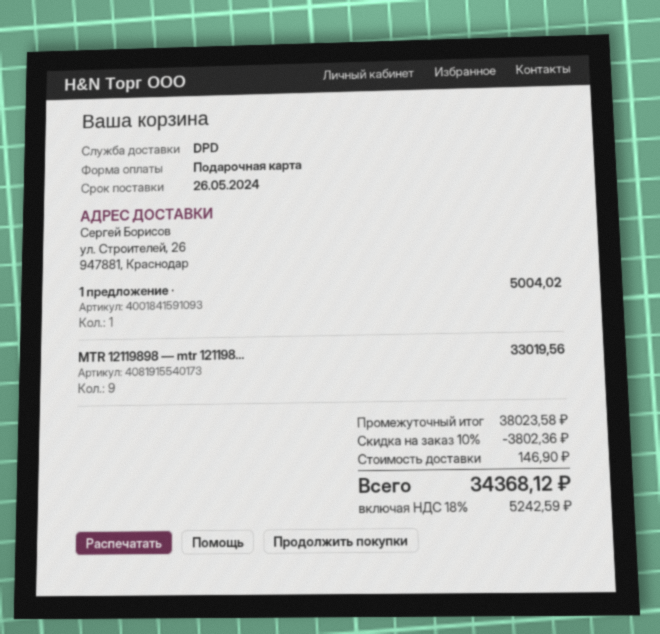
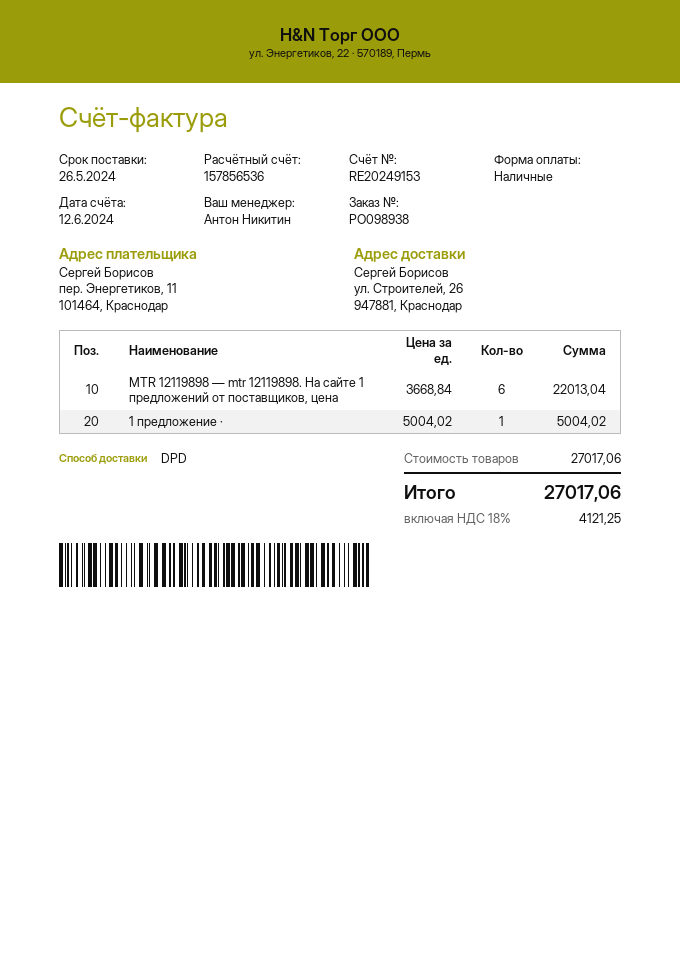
payment method: gift card -> cash
MTR 12119898 — mtr 121198...: 9 for 33019.56 -> 6 for 22013.04
subtotal: 38023.58 -> 27017.06
discount: 10% = 3802.36 -> none
shipping: 146.90 -> none
tax: 18% = 5242.59 -> 18% = 4121.25
total: 34368.12 -> 27017.06

